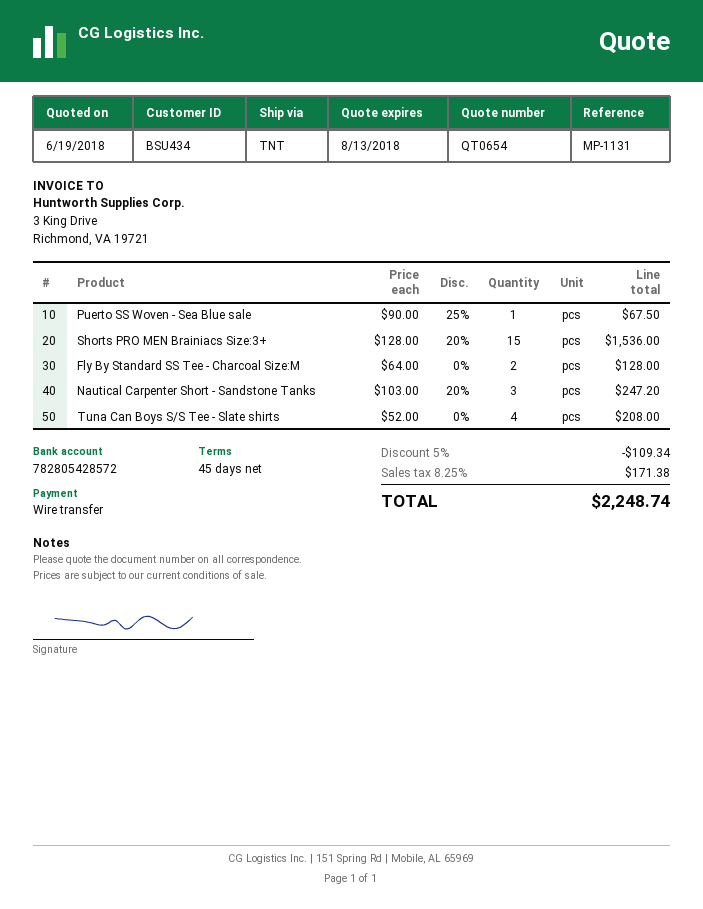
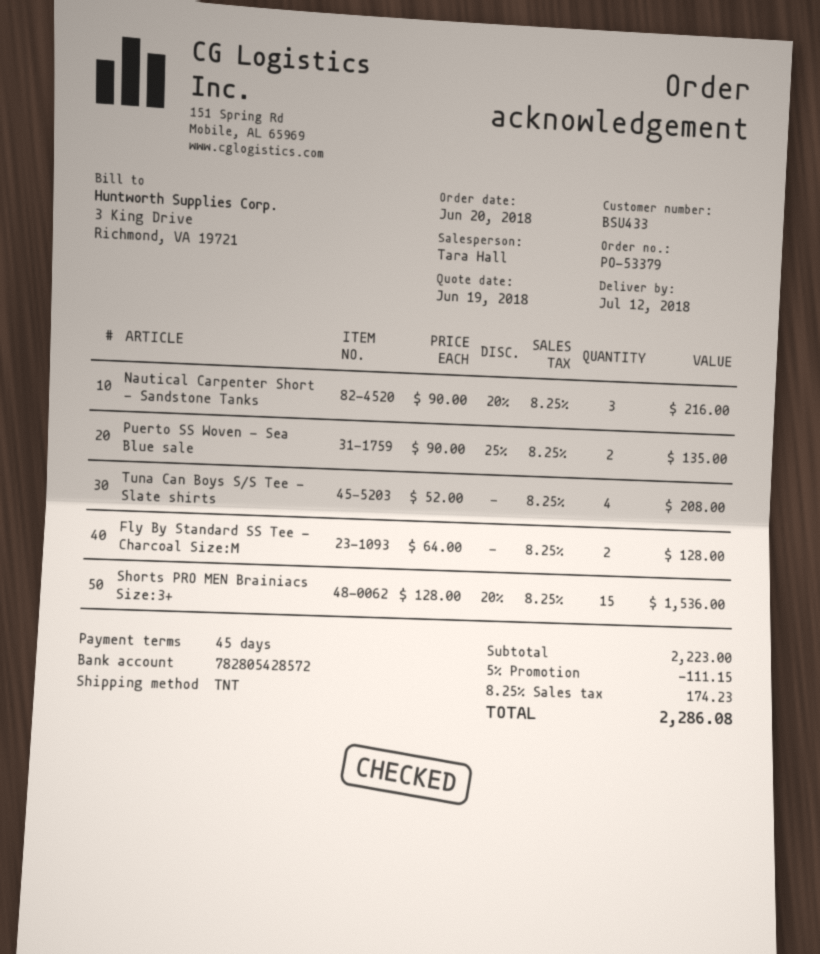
customer number: BSU434 -> BSU433
Puerto SS Woven - Sea Blue sale: 1 x 90.00 - 25% = 67.50 -> 2 x 90.00 - 25% = 135.00
Nautical Carpenter Short - Sandstone Tanks: 3 x 103.00 - 20% = 247.20 -> 3 x 90.00 - 20% = 216.00
discount: 5% = 109.34 -> 5% = 111.15
tax: 8.25% = 171.38 -> 8.25% = 174.23
total: 2248.74 -> 2286.08

